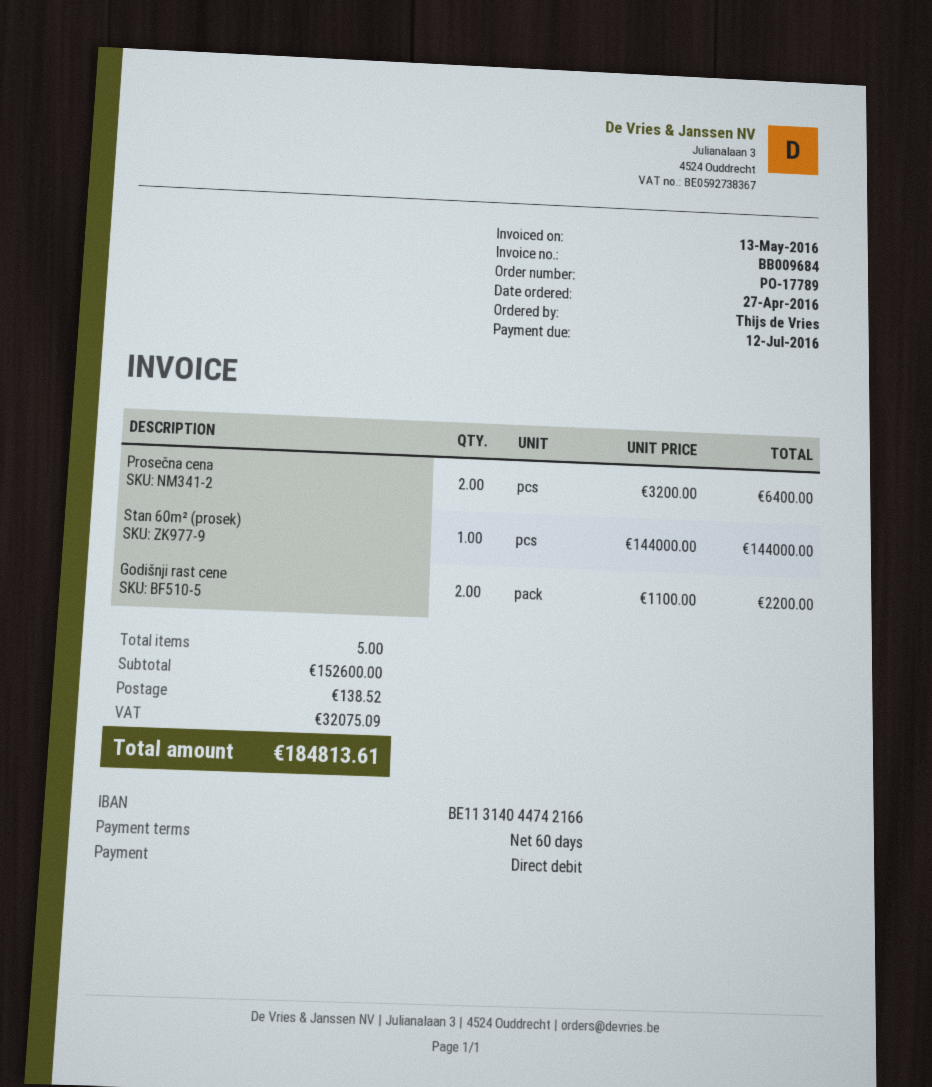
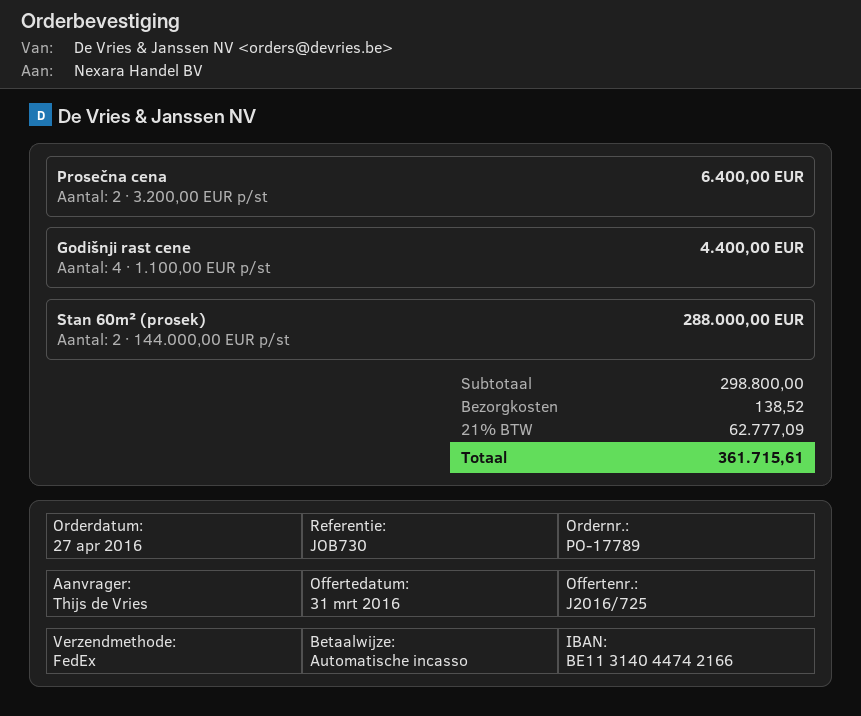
Stan 60m² (prosek): 1 x 144000.00 = 144000.00 -> 2 x 144000.00 = 288000.00
Godišnji rast cene: 2 x 1100.00 = 2200.00 -> 4 x 1100.00 = 4400.00
subtotal: 152600.00 -> 298800.00
tax: 32075.09 -> 62777.09
total: 184813.61 -> 361715.61

